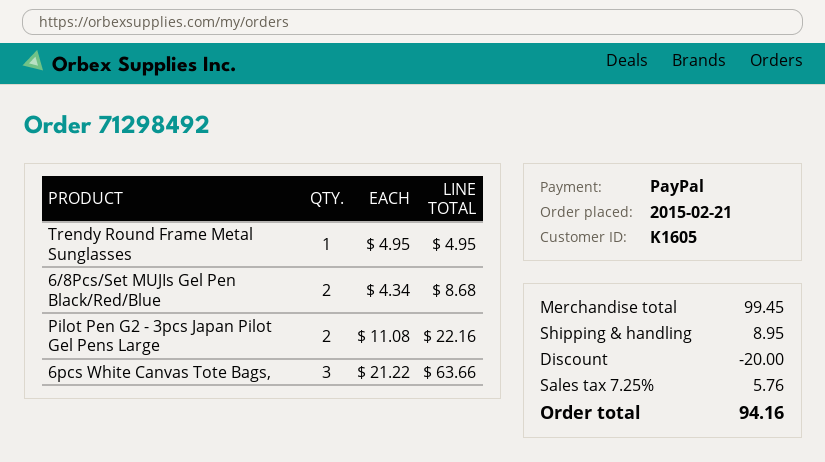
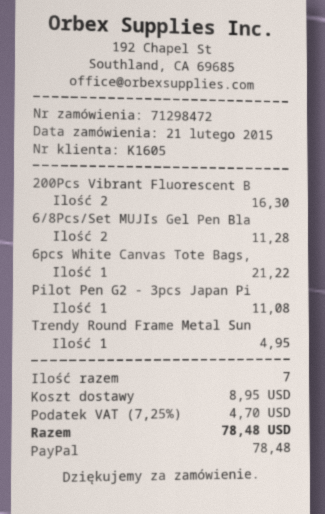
order number: 71298492 -> 71298472
6/8Pcs/Set MUJIs Gel Pen Black/Red/Blue: 2 for 8.68 -> 2 for 11.28
Pilot Pen G2 - 3pcs Japan Pilot Gel Pens Large: 2 for 22.16 -> 1 for 11.08
6pcs White Canvas Tote Bags,: 3 for 63.66 -> 1 for 21.22
200Pcs Vibrant Fluorescent B: none -> 2 for 16.30
discount: 20.00 -> none
tax: 7.25% = 5.76 -> 7.25% = 4.70
total: 94.16 -> 78.48

